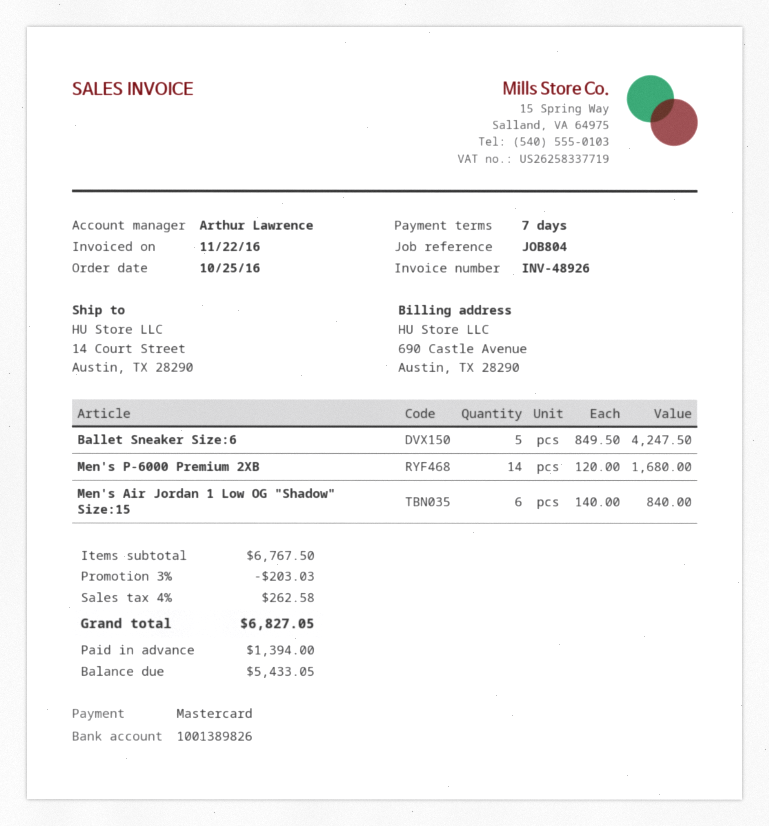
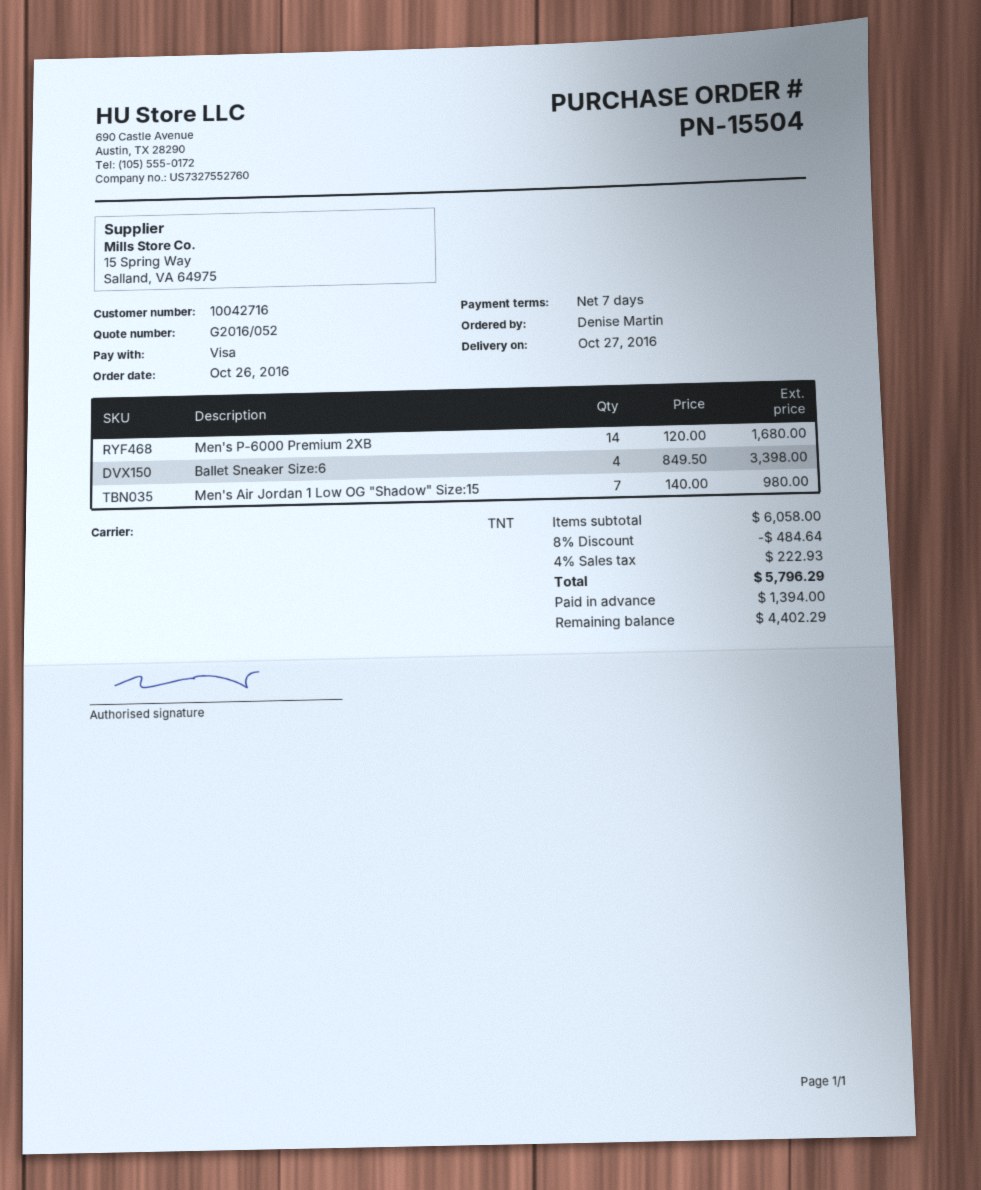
order date: 2016-10-25 -> 2016-10-26
payment method: Mastercard -> Visa
Ballet Sneaker Size:6: 5 x 849.50 = 4247.50 -> 4 x 849.50 = 3398.00
Men's Air Jordan 1 Low OG "Shadow" Size:15: 6 x 140.00 = 840.00 -> 7 x 140.00 = 980.00
subtotal: 6767.50 -> 6058.00
discount: 3% = 203.03 -> 8% = 484.64
tax: 4% = 262.58 -> 4% = 222.93
total: 6827.05 -> 5796.29
balance: 5433.05 -> 4402.29

